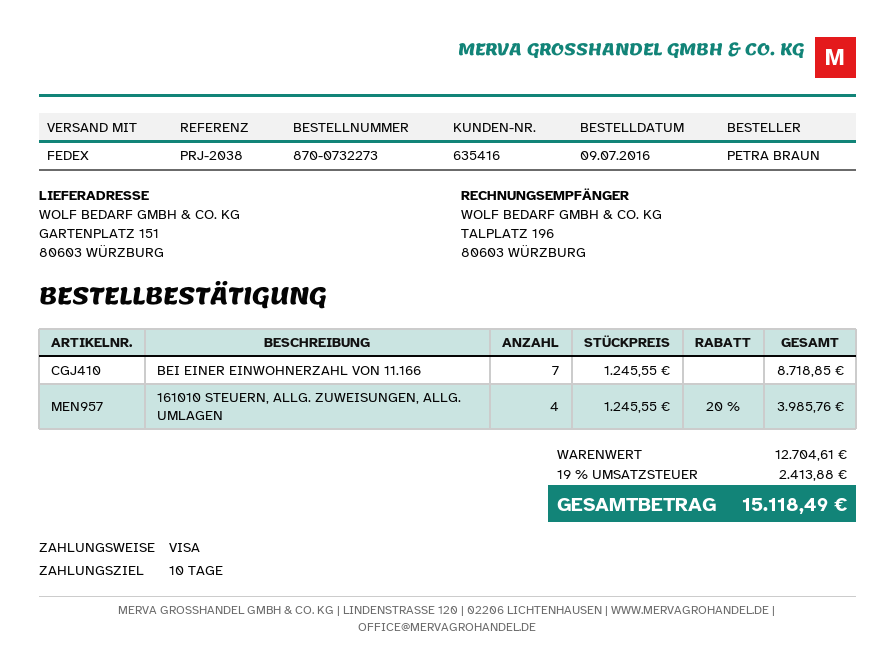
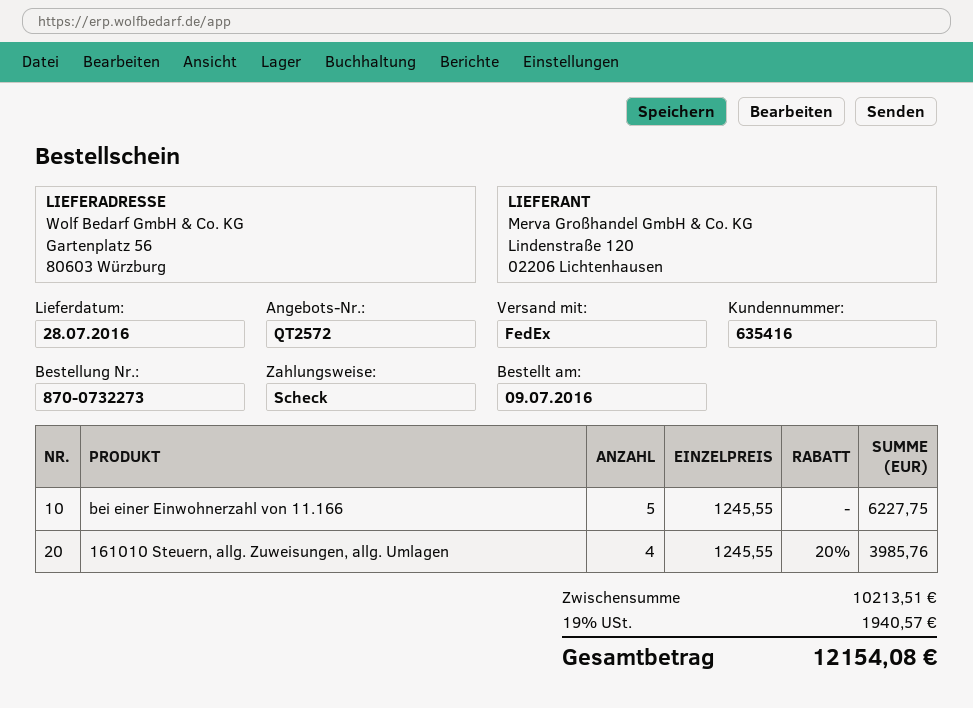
payment method: Visa -> cheque
ship to: GARTENPLATZ 151, 80603 WÜRZBURG -> Gartenplatz 56, 80603 Würzburg
BEI EINER EINWOHNERZAHL VON 11.166: 7 x 1245.55 = 8718.85 -> 5 x 1245.55 = 6227.75
subtotal: 12704.61 -> 10213.51
tax: 19% = 2413.88 -> 19% = 1940.57
total: 15118.49 -> 12154.08

